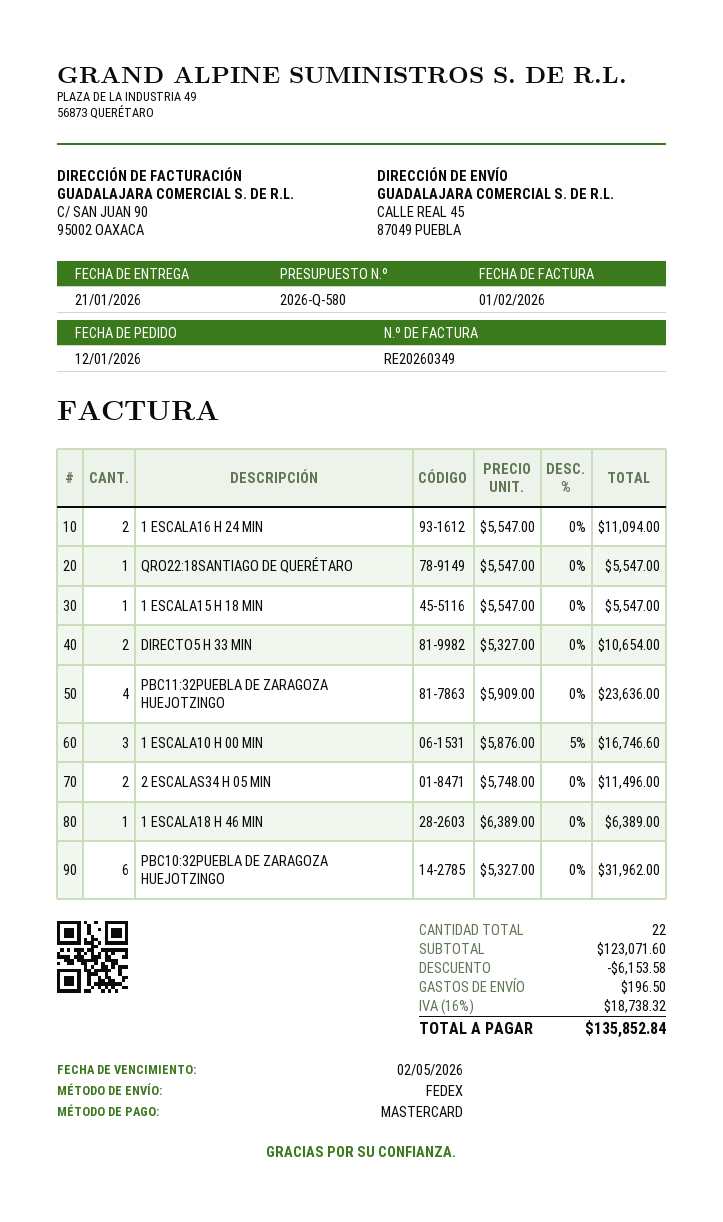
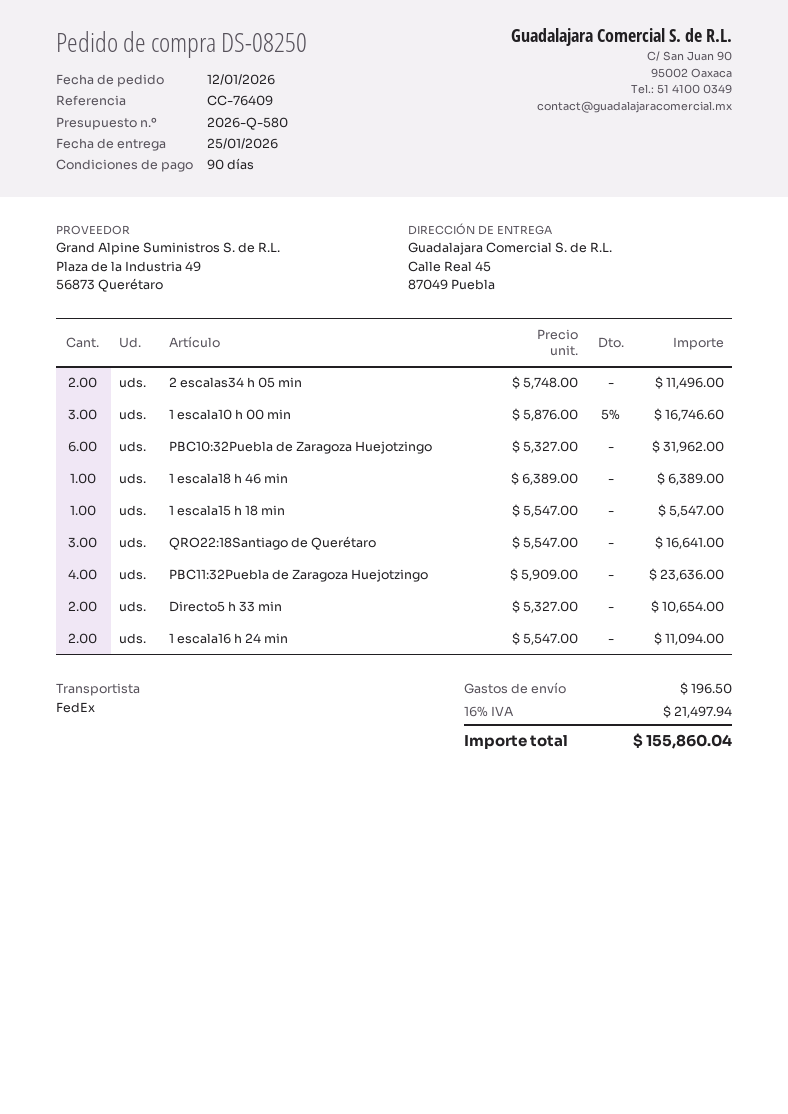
delivery date: 2026-01-21 -> 2026-01-25
QRO22:18SANTIAGO DE QUERÉTARO: 1 x 5547.00 = 5547.00 -> 3 x 5547.00 = 16641.00
discount: 6153.58 -> none
tax: 16% = 18738.32 -> 16% = 21497.94
total: 135852.84 -> 155860.04

